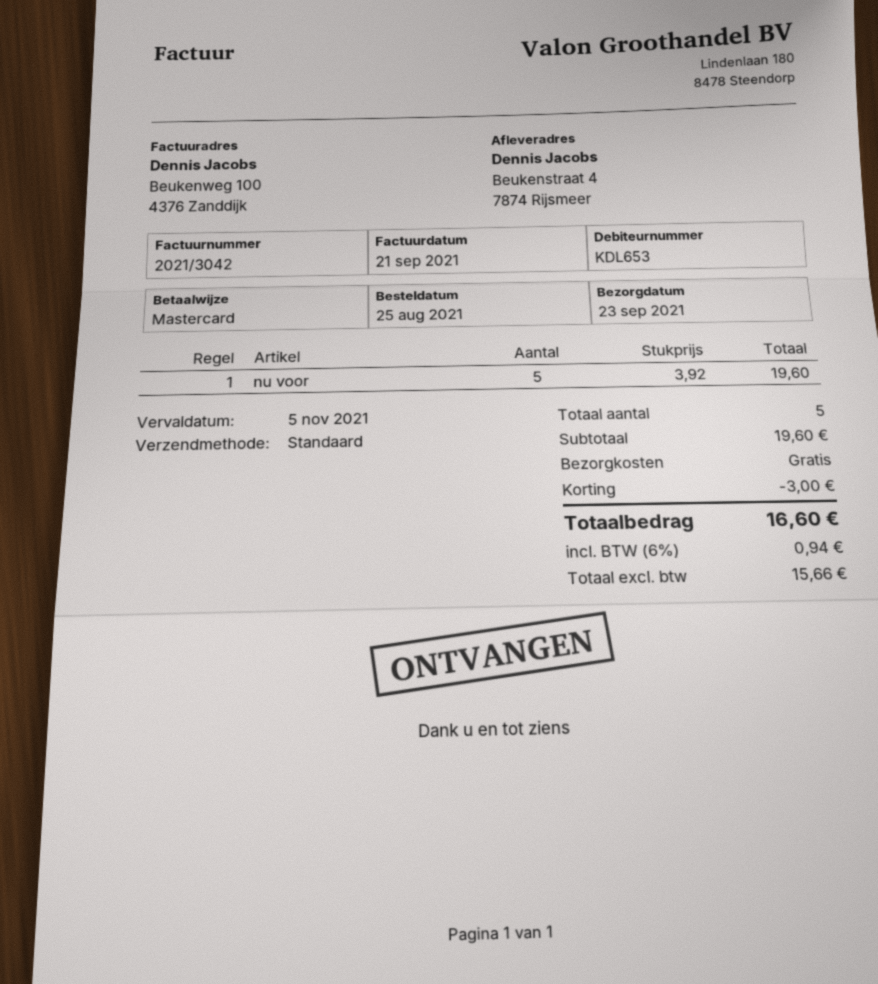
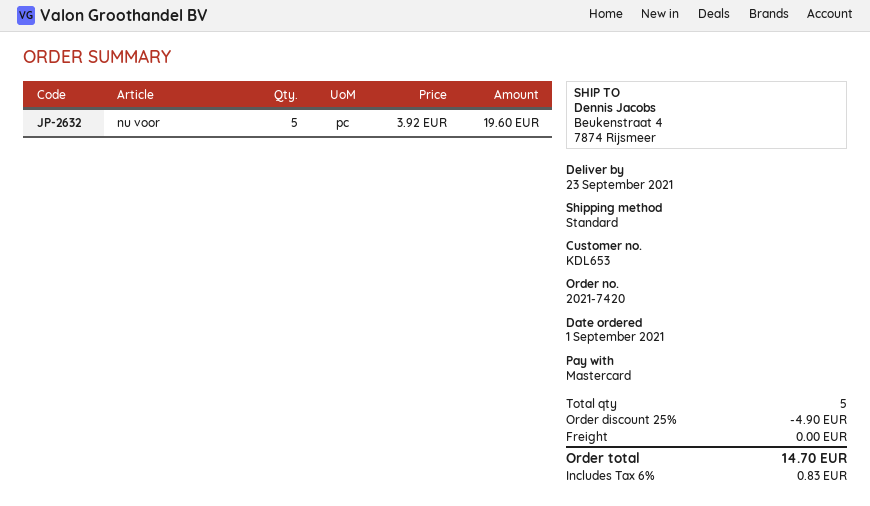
order date: 2021-08-25 -> 2021-09-01
discount: 3.00 -> 4.90
tax: 6% = 0.94 -> 6% = 0.83
total: 16.60 -> 14.70

